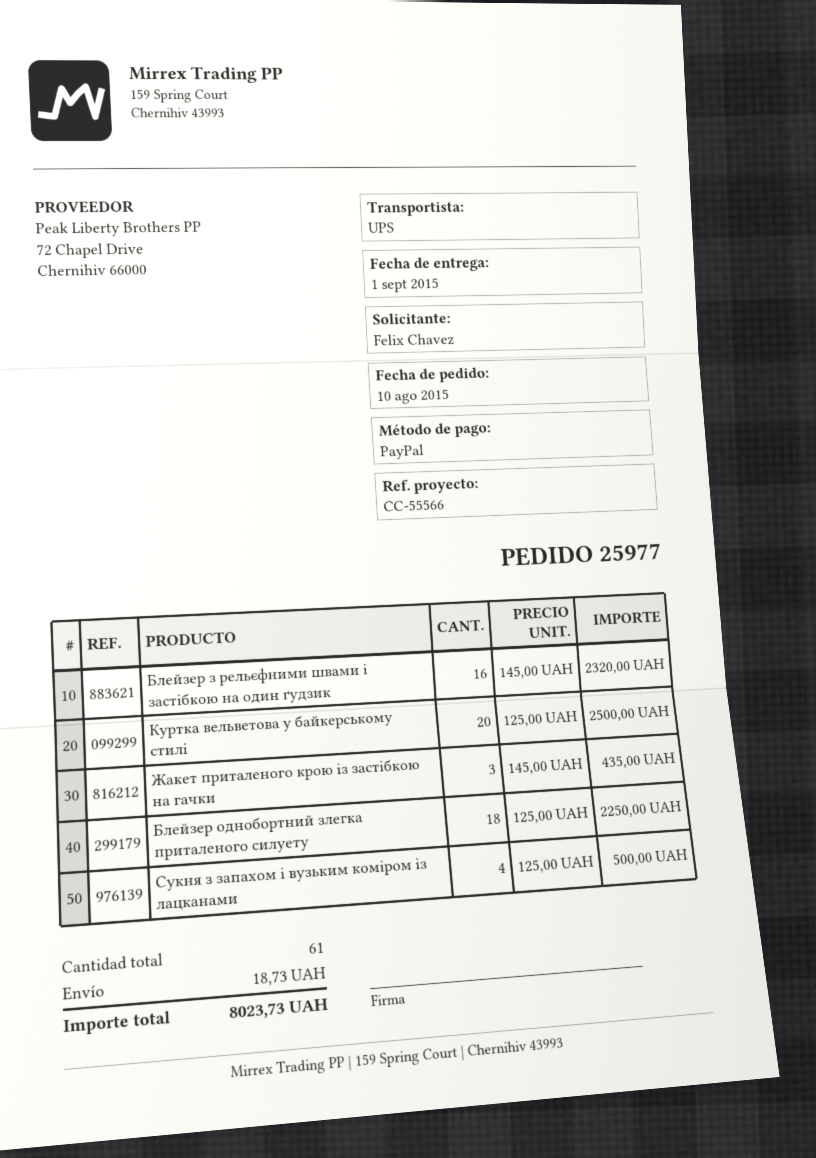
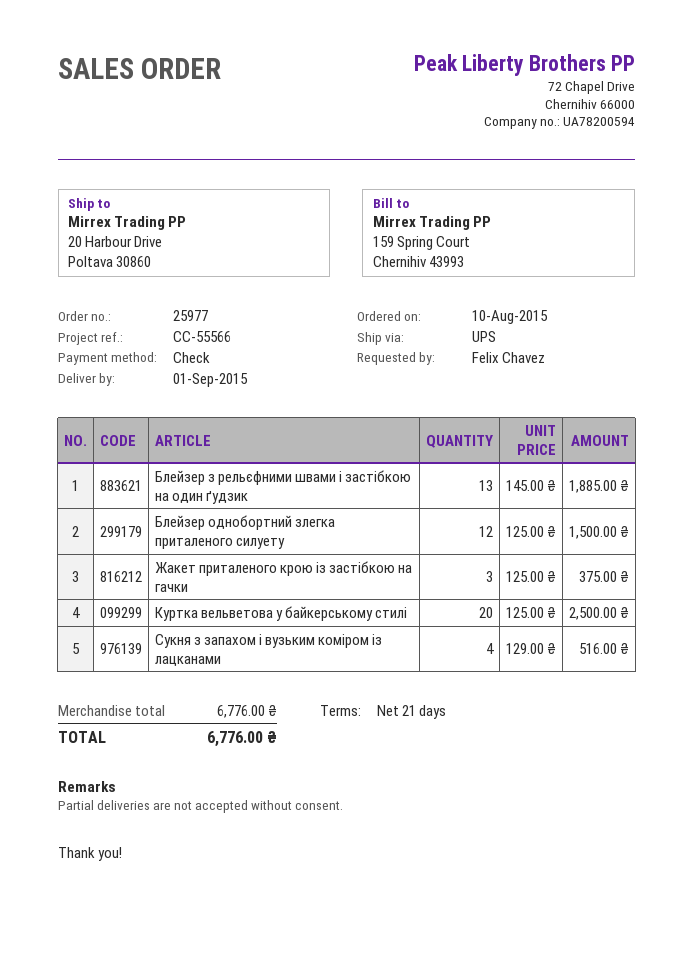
payment method: PayPal -> cheque
Блейзер з рельєфними швами і застібкою на один ґудзик: 16 x 145.00 = 2320.00 -> 13 x 145.00 = 1885.00
Жакет приталеного крою із застібкою на гачки: 3 x 145.00 = 435.00 -> 3 x 125.00 = 375.00
Блейзер однобортний злегка приталеного силуету: 18 x 125.00 = 2250.00 -> 12 x 125.00 = 1500.00
Сукня з запахом і вузьким коміром із лацканами: 4 x 125.00 = 500.00 -> 4 x 129.00 = 516.00
shipping: 18.73 -> none
total: 8023.73 -> 6776.00

